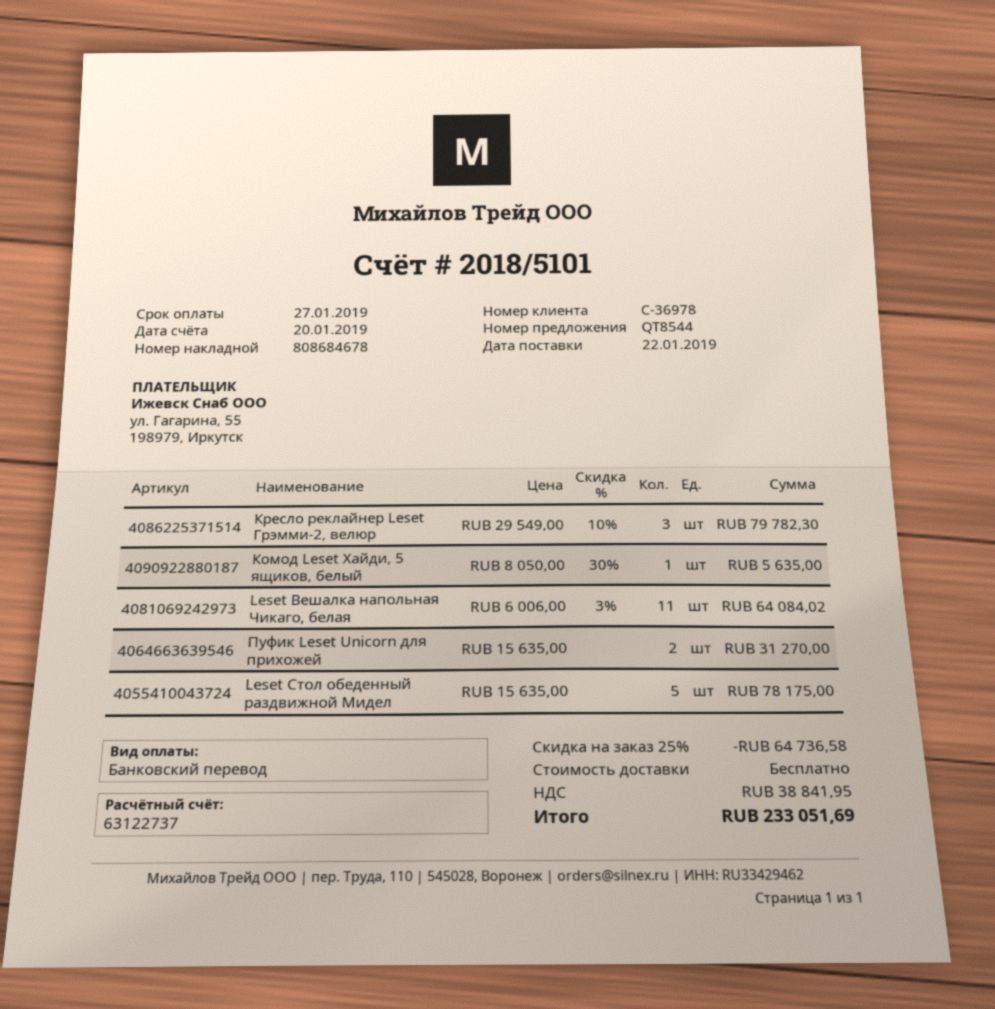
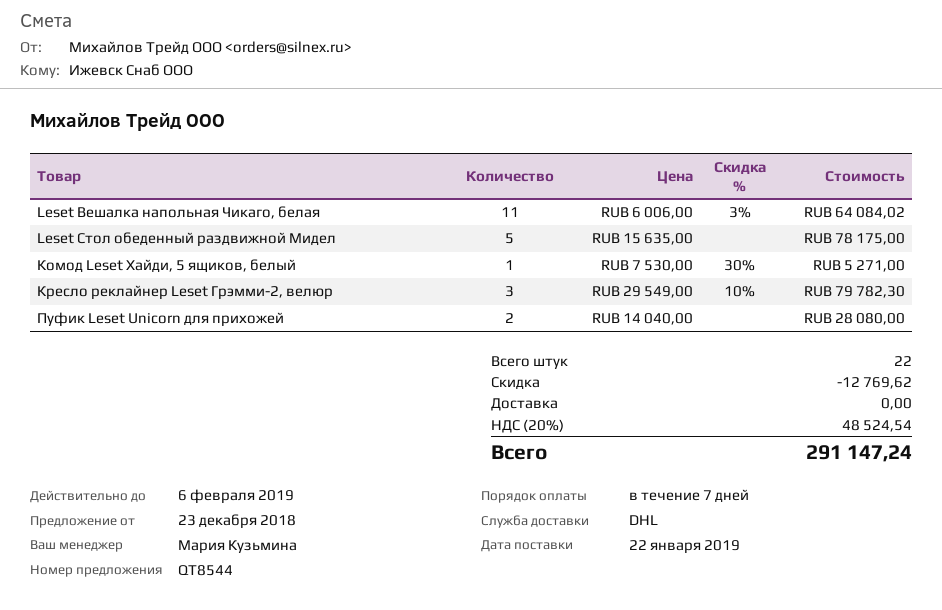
Комод Leset Хайди, 5 ящиков, белый: 1 x 8050.00 - 30% = 5635.00 -> 1 x 7530.00 - 30% = 5271.00
Пуфик Leset Unicorn для прихожей: 2 x 15635.00 = 31270.00 -> 2 x 14040.00 = 28080.00
discount: 64736.58 -> 12769.62
tax: 38841.95 -> 48524.54
total: 233051.69 -> 291147.24

